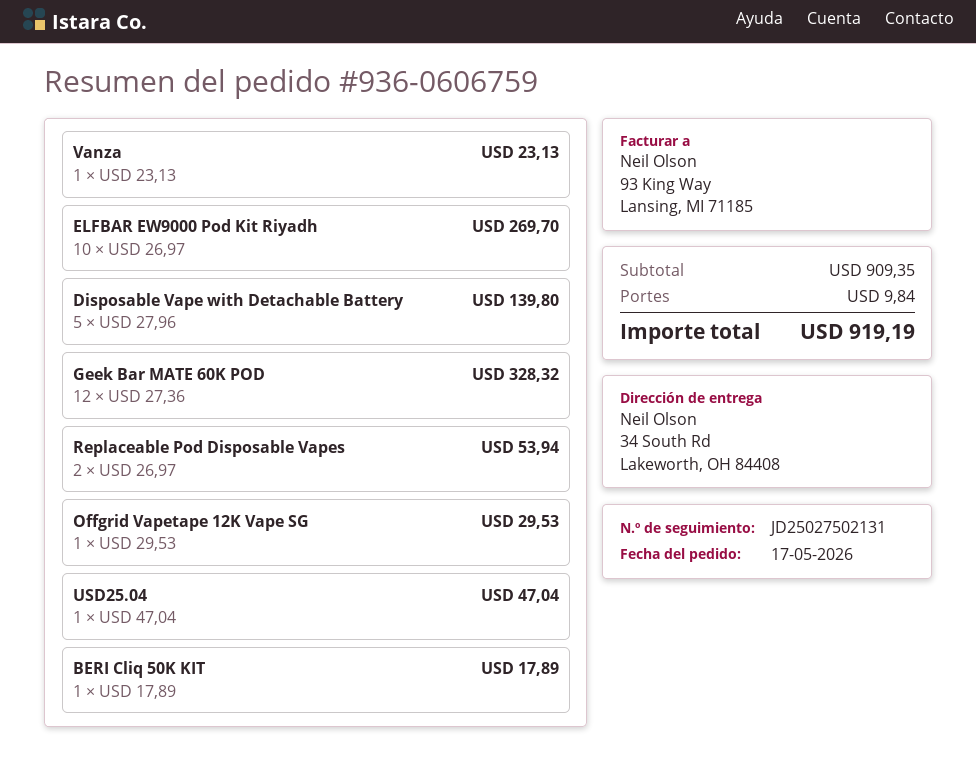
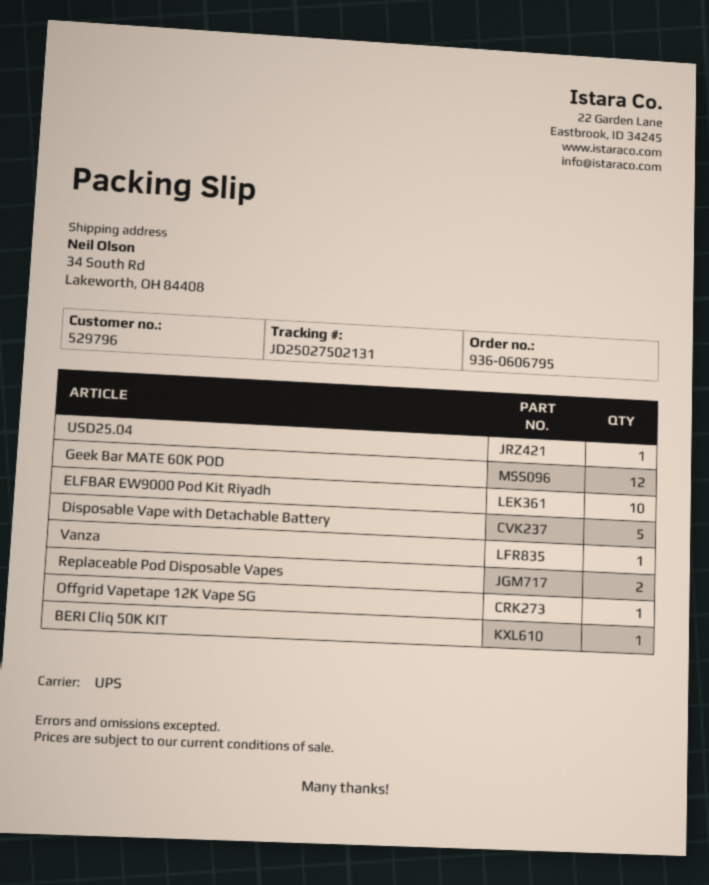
order number: 936-0606759 -> 936-0606795

